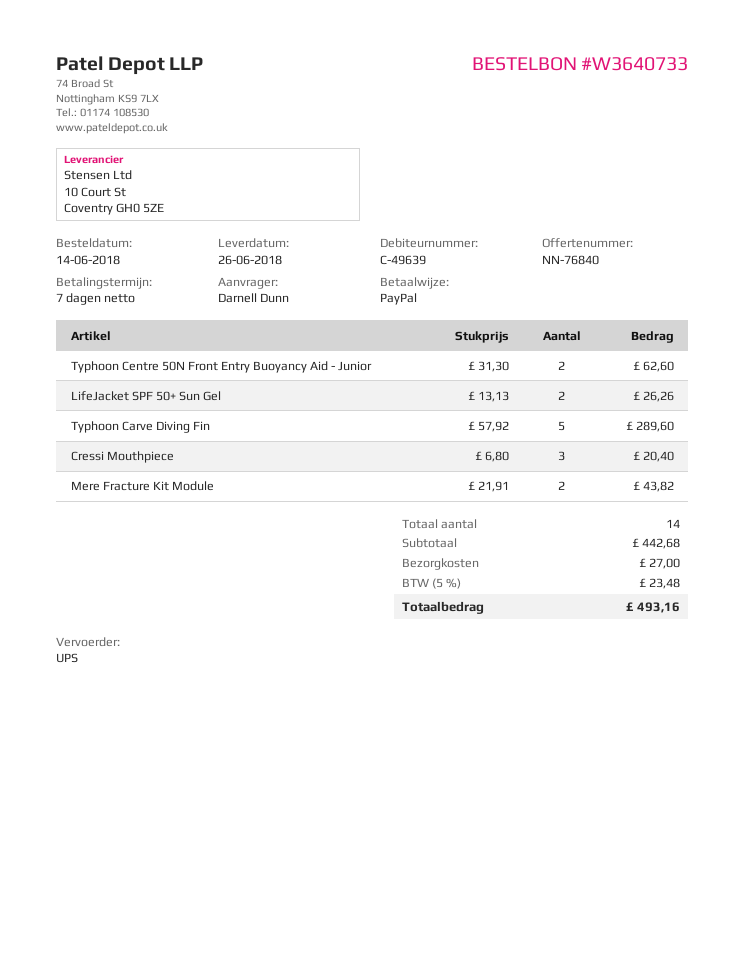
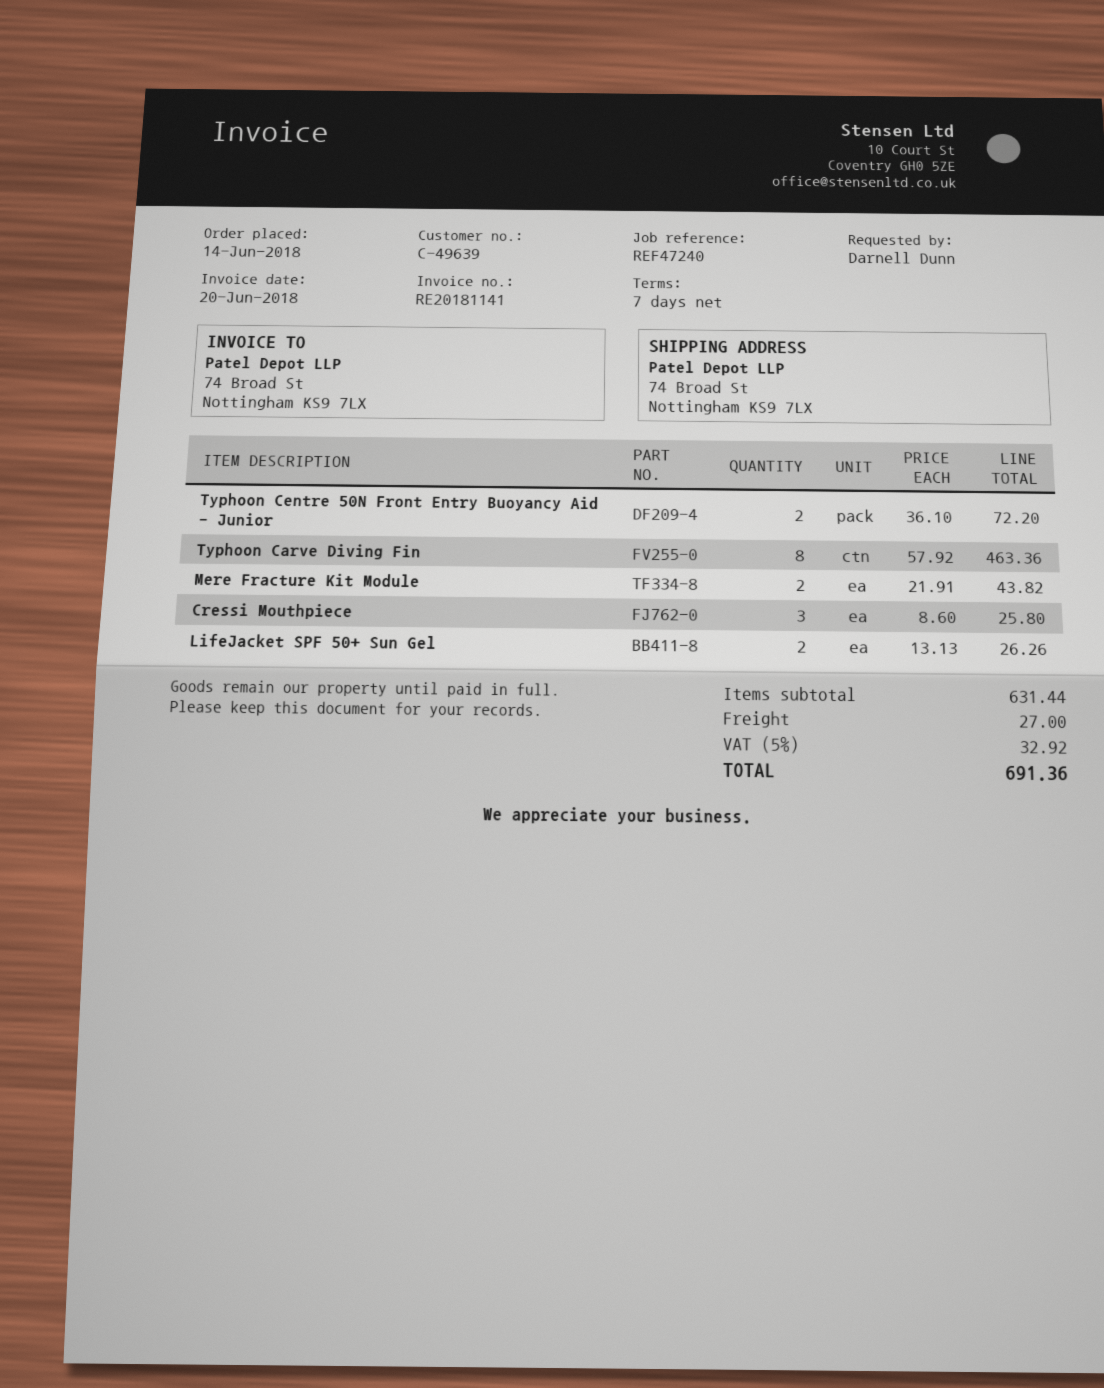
Typhoon Centre 50N Front Entry Buoyancy Aid - Junior: 2 x 31.30 = 62.60 -> 2 x 36.10 = 72.20
Typhoon Carve Diving Fin: 5 x 57.92 = 289.60 -> 8 x 57.92 = 463.36
Cressi Mouthpiece: 3 x 6.80 = 20.40 -> 3 x 8.60 = 25.80
subtotal: 442.68 -> 631.44
tax: 5% = 23.48 -> 5% = 32.92
total: 493.16 -> 691.36

